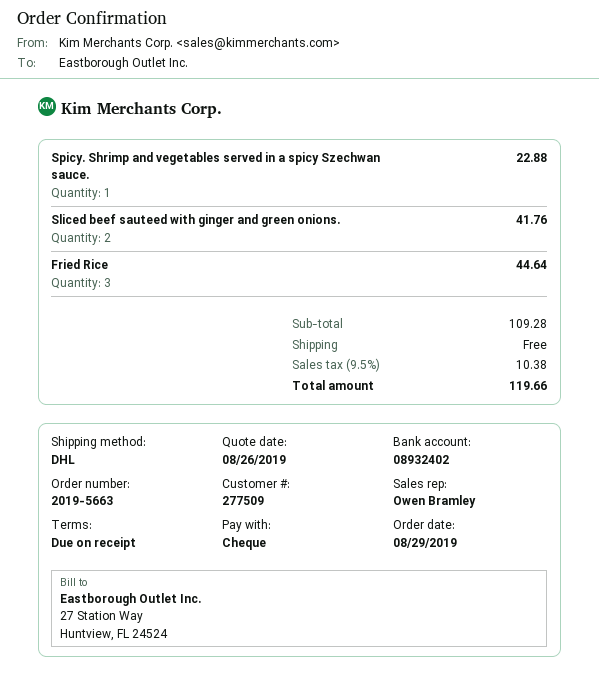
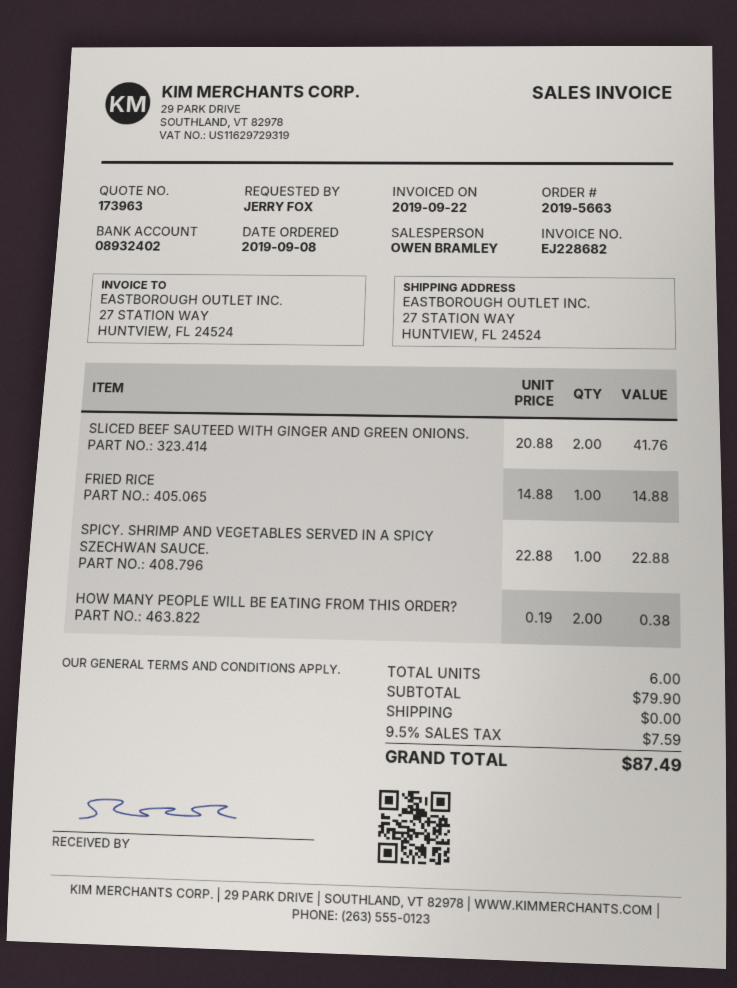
order date: 2019-08-29 -> 2019-09-08
Fried Rice: 3 for 44.64 -> 1 for 14.88
HOW MANY PEOPLE WILL BE EATING FROM THIS ORDER?: none -> 2 for 0.38
subtotal: 109.28 -> 79.90
tax: 9.5% = 10.38 -> 9.5% = 7.59
total: 119.66 -> 87.49

